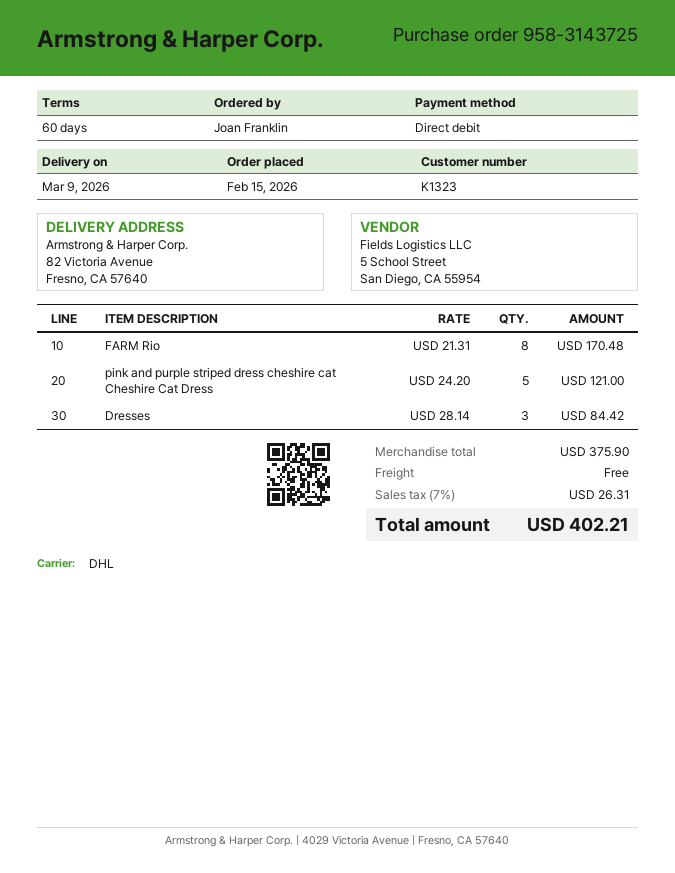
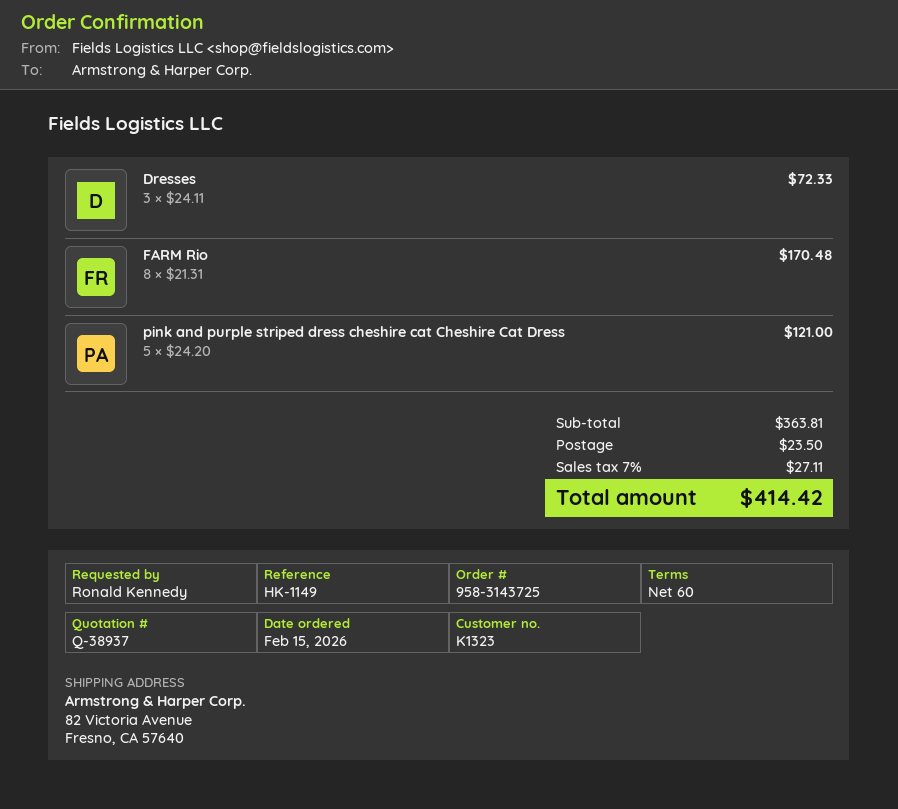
ordered by: Joan Franklin -> Ronald Kennedy
Dresses: 3 x 28.14 = 84.42 -> 3 x 24.11 = 72.33
subtotal: 375.90 -> 363.81
shipping: 0.00 -> 23.50
tax: 7% = 26.31 -> 7% = 27.11
total: 402.21 -> 414.42

